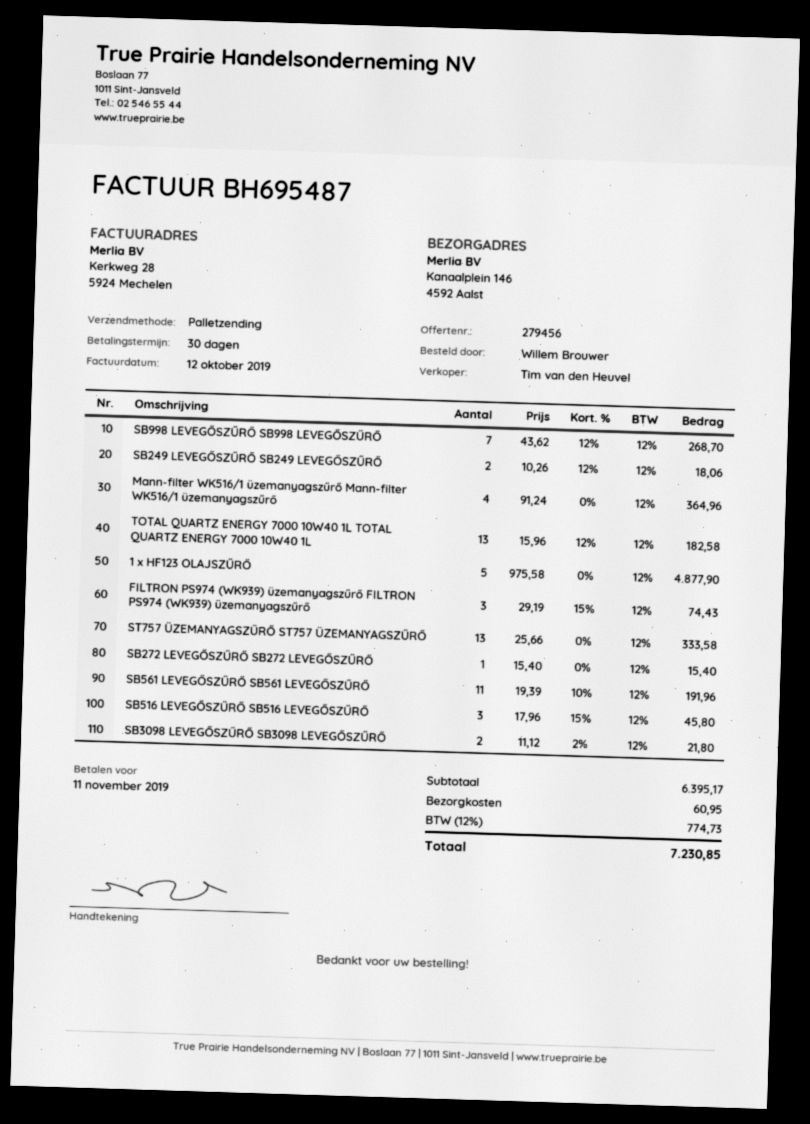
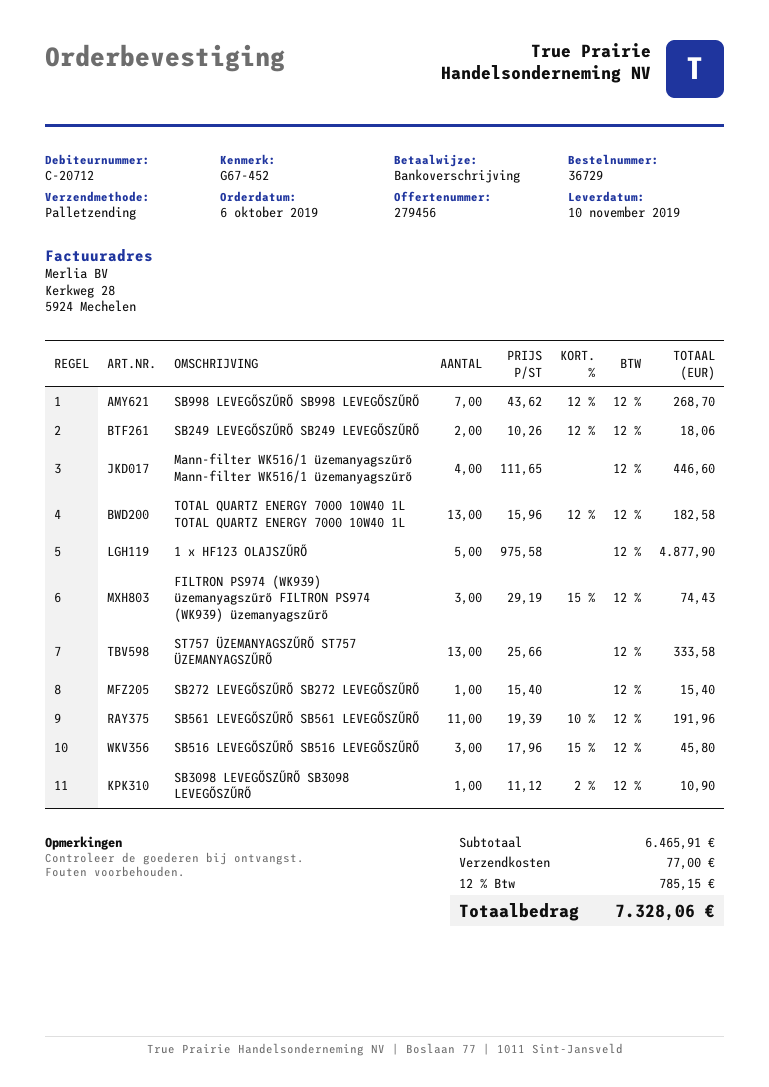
Mann-filter WK516/1 üzemanyagszűrő Mann-filter WK516/1 üzemanyagszűrő: 4 x 91.24 = 364.96 -> 4 x 111.65 = 446.60
SB3098 LEVEGŐSZŰRŐ SB3098 LEVEGŐSZŰRŐ: 2 x 11.12 - 2% = 21.80 -> 1 x 11.12 - 2% = 10.90
subtotal: 6395.17 -> 6465.91
shipping: 60.95 -> 77.00
tax: 12% = 774.73 -> 12% = 785.15
total: 7230.85 -> 7328.06

